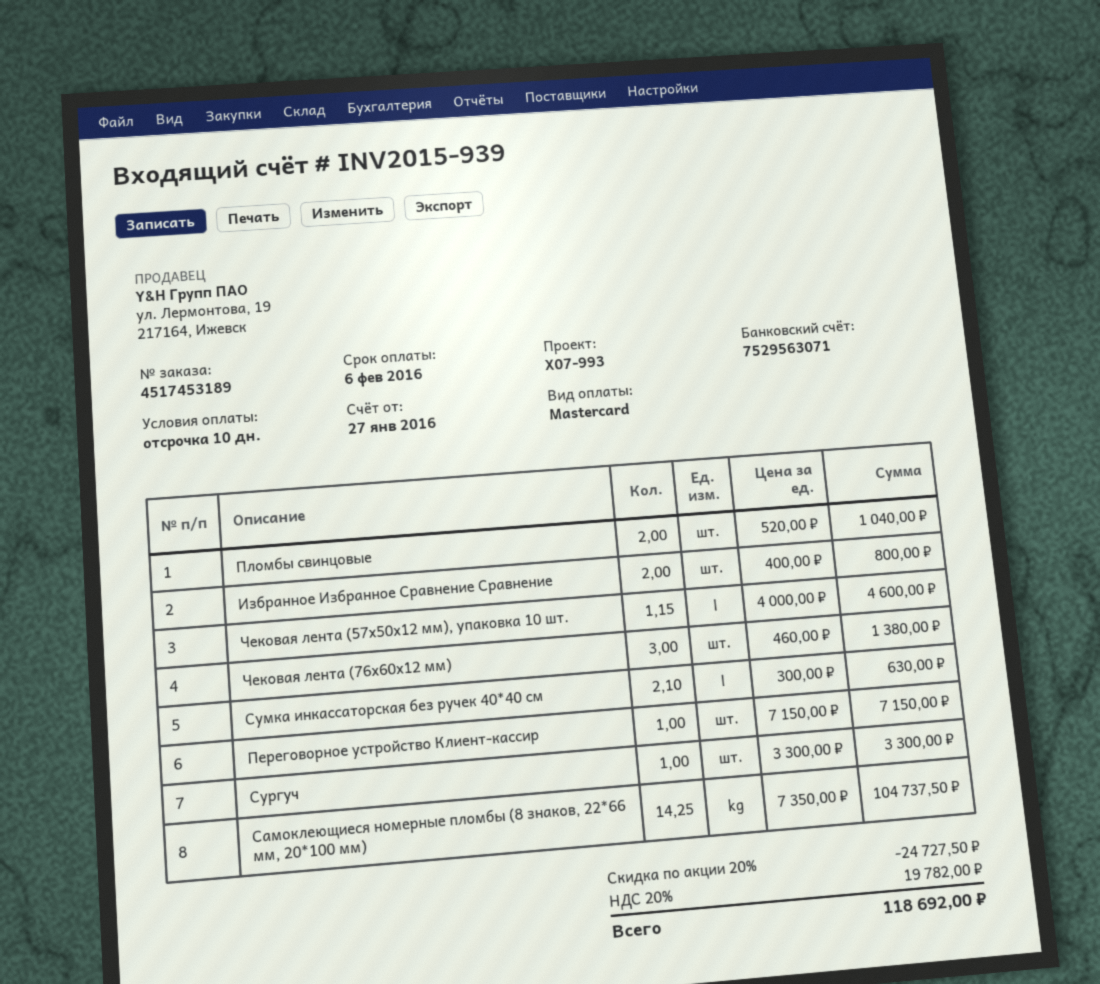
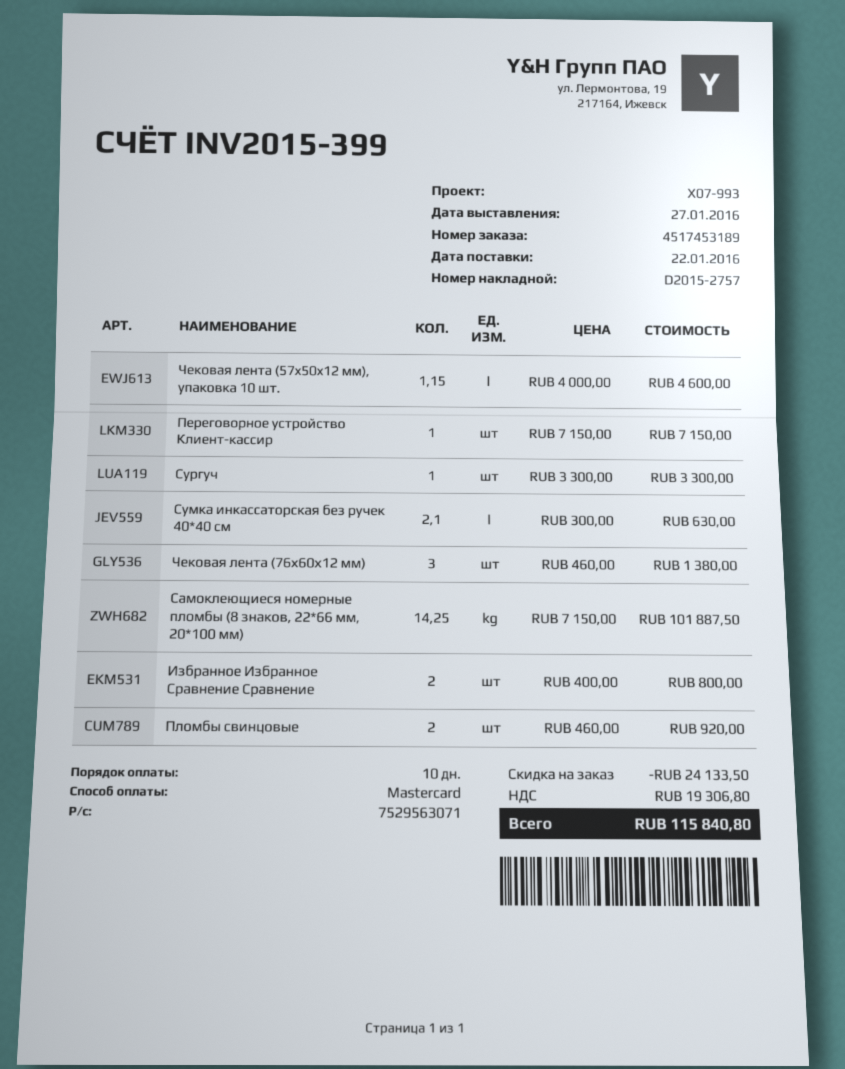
invoice number: INV2015-939 -> INV2015-399
Пломбы свинцовые: 2 x 520.00 = 1040.00 -> 2 x 460.00 = 920.00
Самоклеющиеся номерные пломбы (8 знаков, 22*66 мм, 20*100 мм): 14.25 x 7350.00 = 104737.50 -> 14.25 x 7150.00 = 101887.50
discount: 24727.50 -> 24133.50
tax: 19782.00 -> 19306.80
total: 118692.00 -> 115840.80

